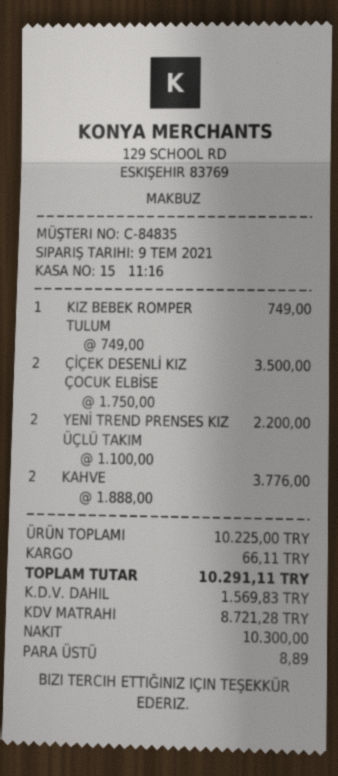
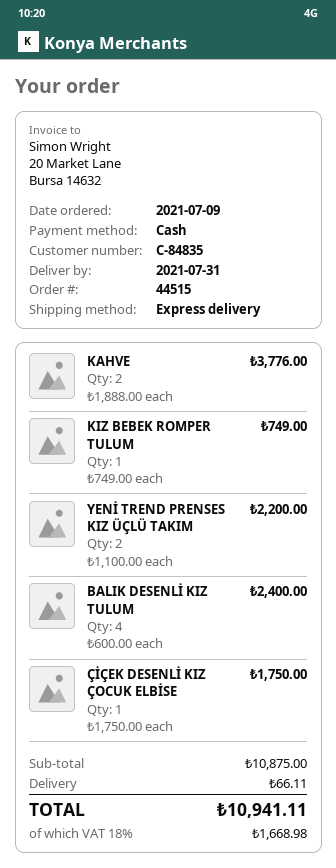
ÇİÇEK DESENLİ KIZ ÇOCUK ELBİSE: 2 x 1750.00 = 3500.00 -> 1 x 1750.00 = 1750.00
BALIK DESENLİ KIZ TULUM: none -> 4 x 600.00 = 2400.00
subtotal: 10225.00 -> 10875.00
tax: 1569.83 -> 1668.98
total: 10291.11 -> 10941.11

